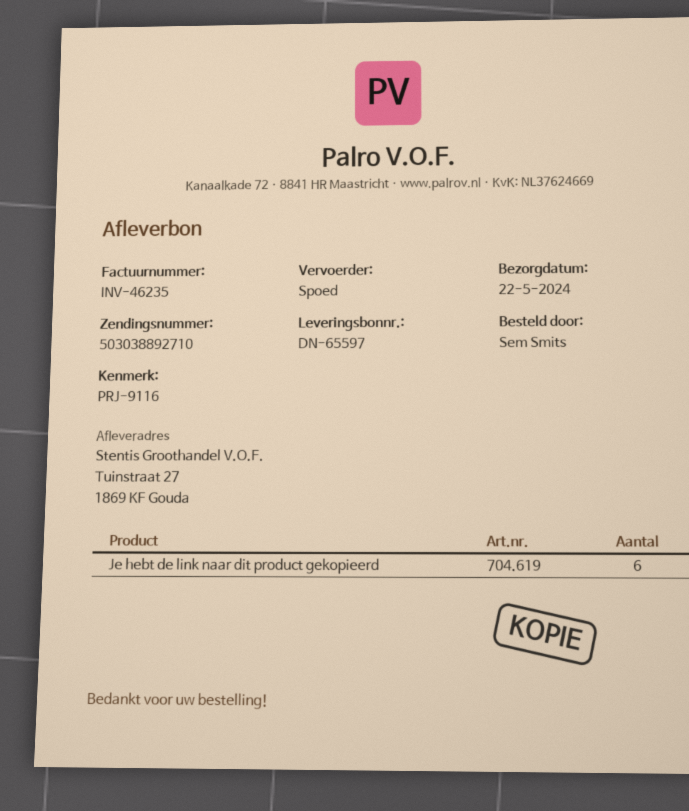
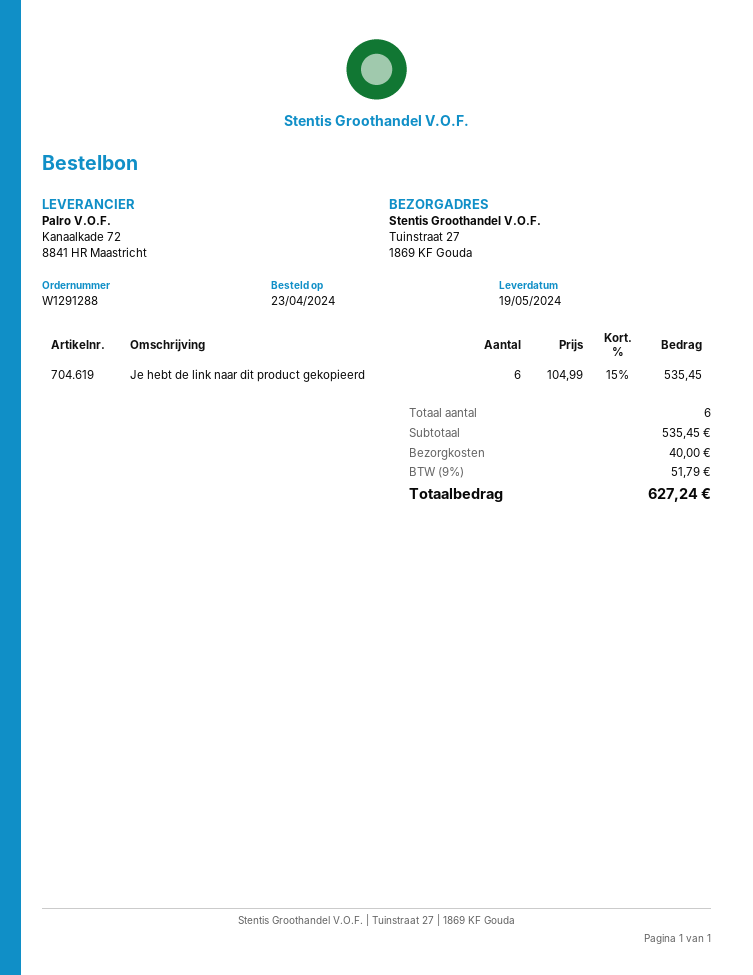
delivery date: 2024-05-22 -> 2024-05-19

